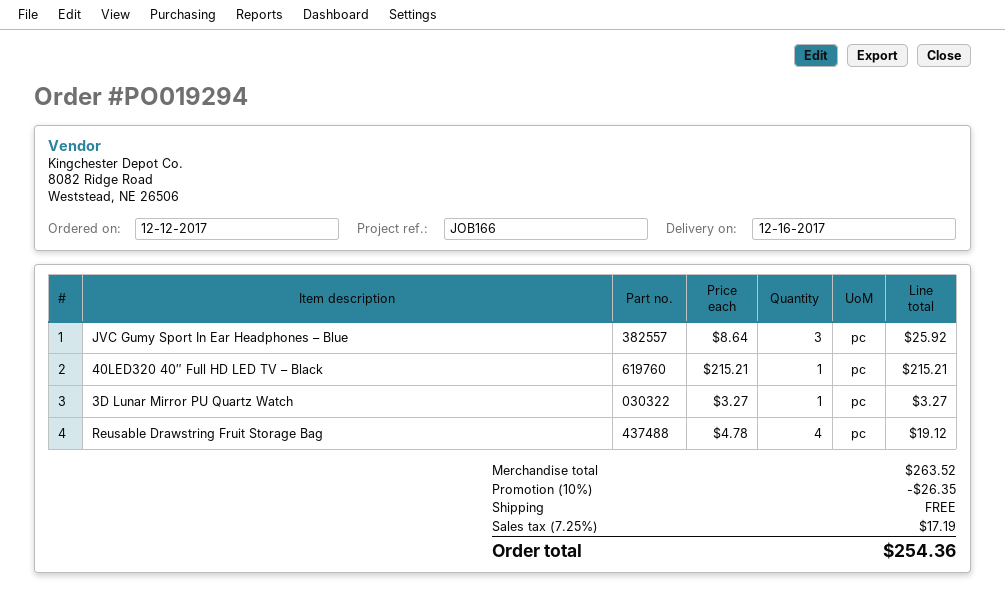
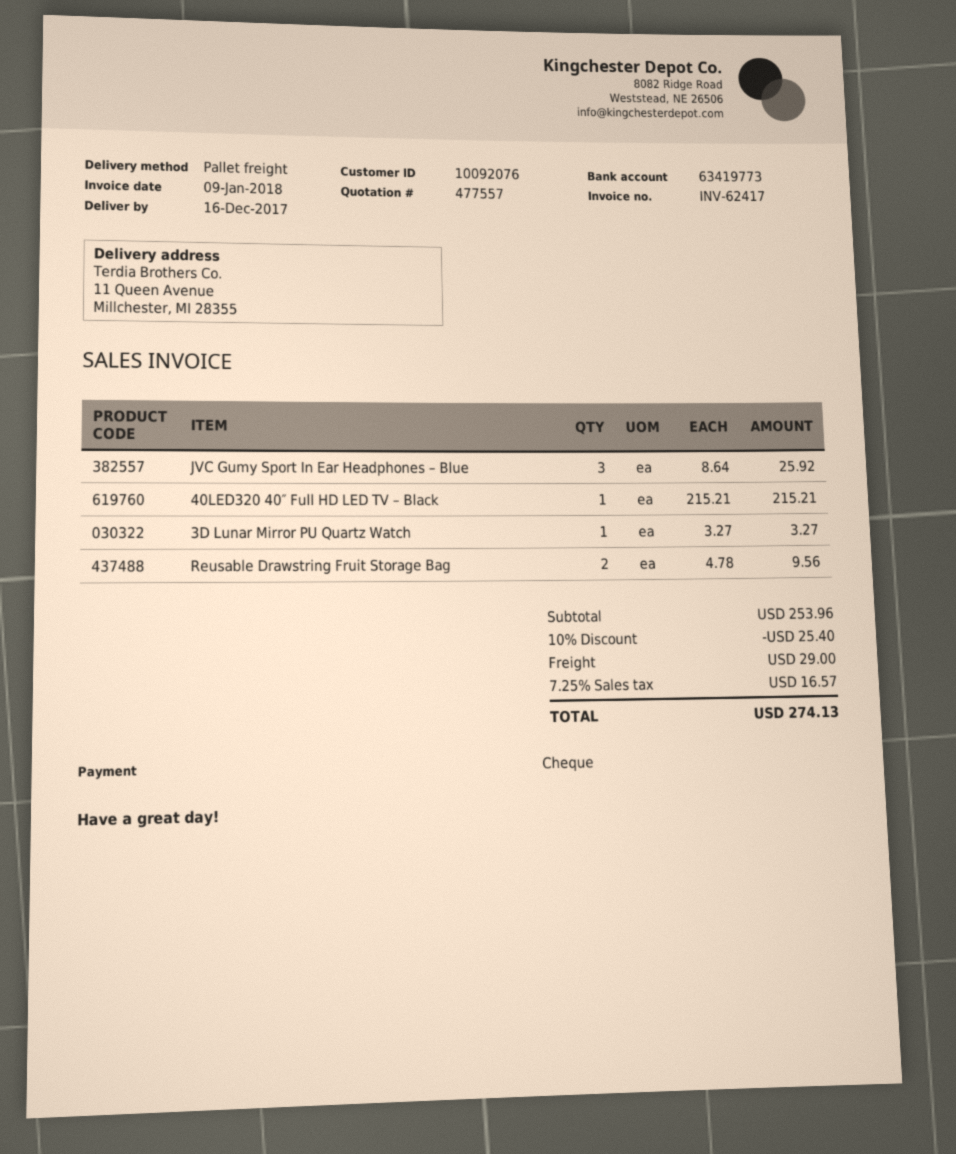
Reusable Drawstring Fruit Storage Bag: 4 x 4.78 = 19.12 -> 2 x 4.78 = 9.56
subtotal: 263.52 -> 253.96
discount: 10% = 26.35 -> 10% = 25.40
shipping: 0.00 -> 29.00
tax: 7.25% = 17.19 -> 7.25% = 16.57
total: 254.36 -> 274.13

